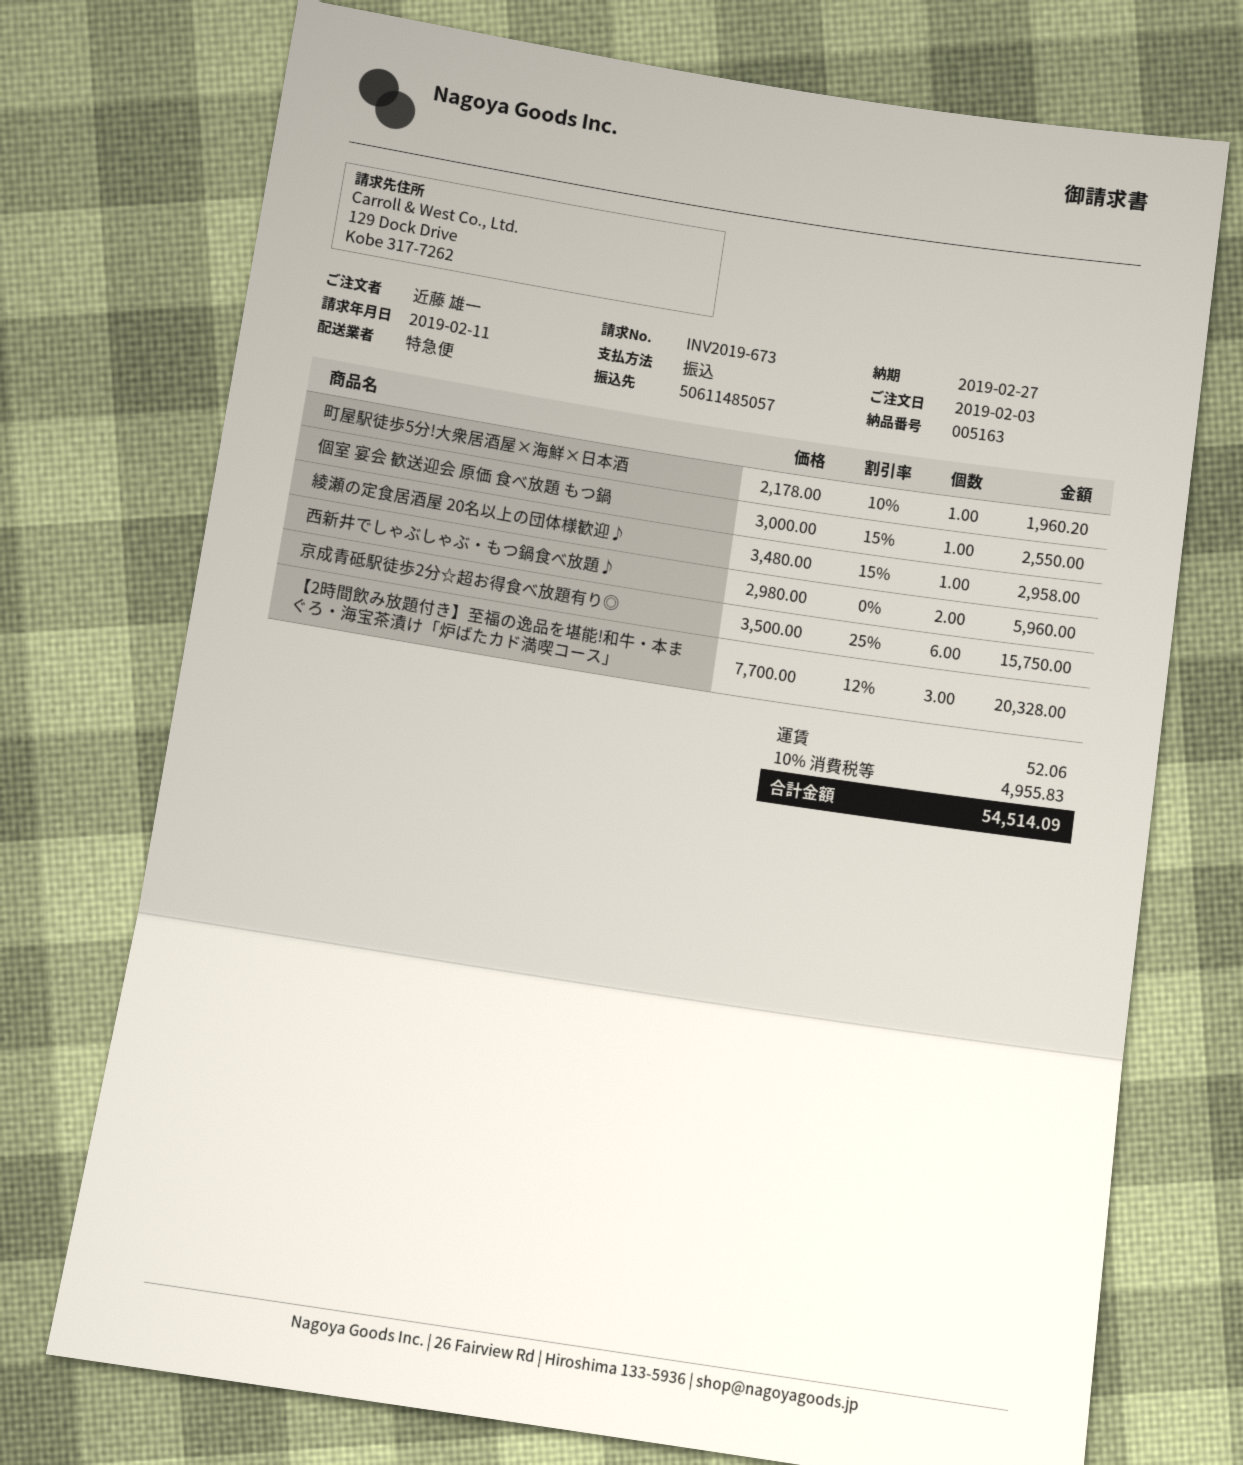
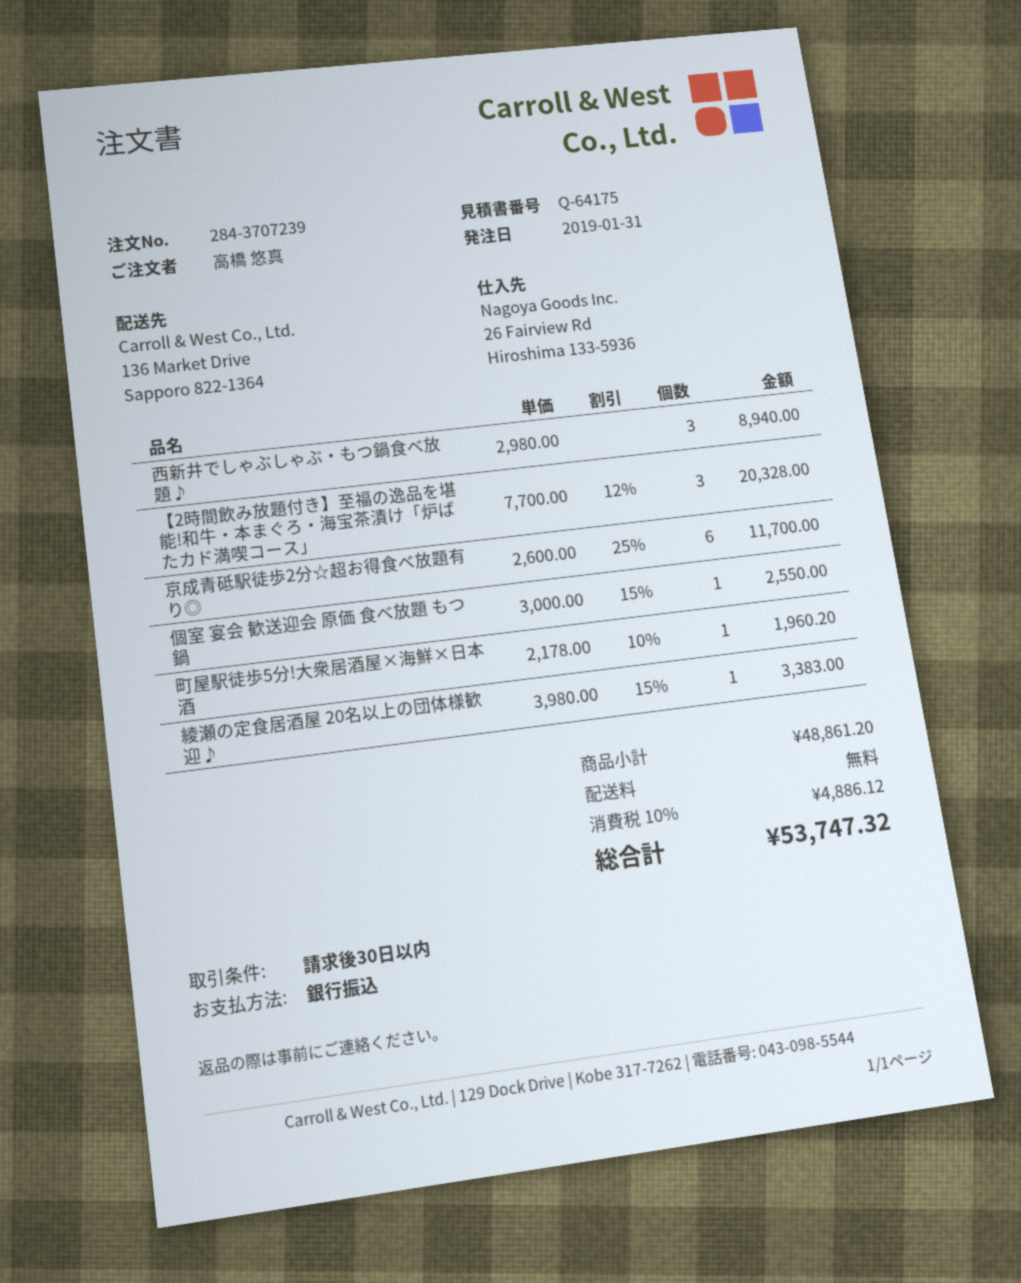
order date: 2019-02-03 -> 2019-01-31
ordered by: 近藤 雄一 -> 高橋 悠真
綾瀬の定食居酒屋 20名以上の団体様歓迎♪: 1 x 3480.00 - 15% = 2958.00 -> 1 x 3980.00 - 15% = 3383.00
西新井でしゃぶしゃぶ・もつ鍋食べ放題♪: 2 x 2980.00 = 5960.00 -> 3 x 2980.00 = 8940.00
京成青砥駅徒歩2分☆超お得食べ放題有り◎: 6 x 3500.00 - 25% = 15750.00 -> 6 x 2600.00 - 25% = 11700.00
shipping: 52.06 -> 0.00
tax: 10% = 4955.83 -> 10% = 4886.12
total: 54514.09 -> 53747.32

